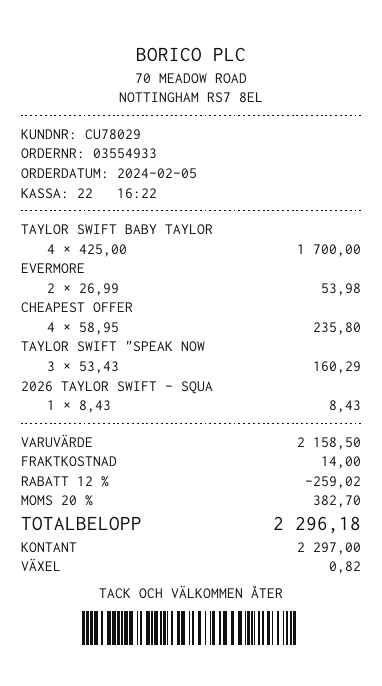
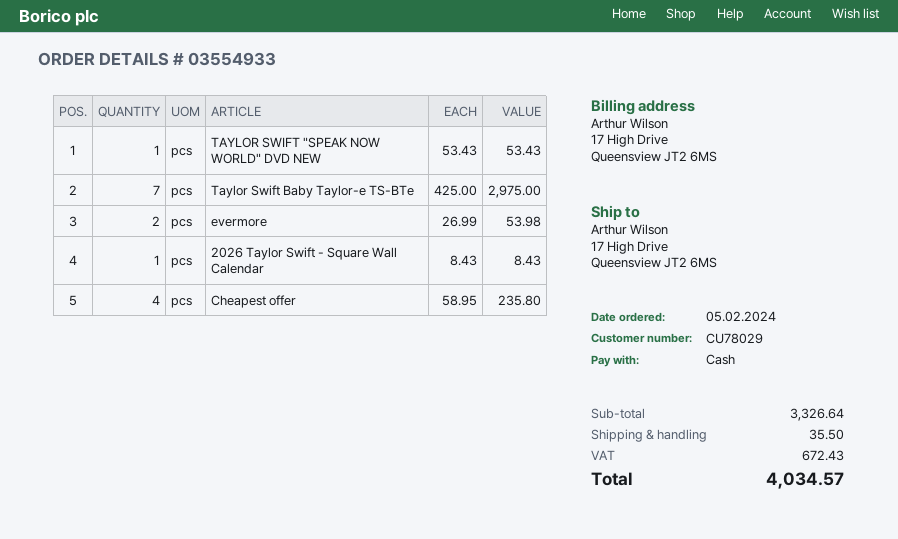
TAYLOR SWIFT BABY TAYLOR: 4 x 425.00 = 1700.00 -> 7 x 425.00 = 2975.00
TAYLOR SWIFT "SPEAK NOW: 3 x 53.43 = 160.29 -> 1 x 53.43 = 53.43
subtotal: 2158.50 -> 3326.64
discount: 12% = 259.02 -> none
shipping: 14.00 -> 35.50
tax: 382.70 -> 672.43
total: 2296.18 -> 4034.57

